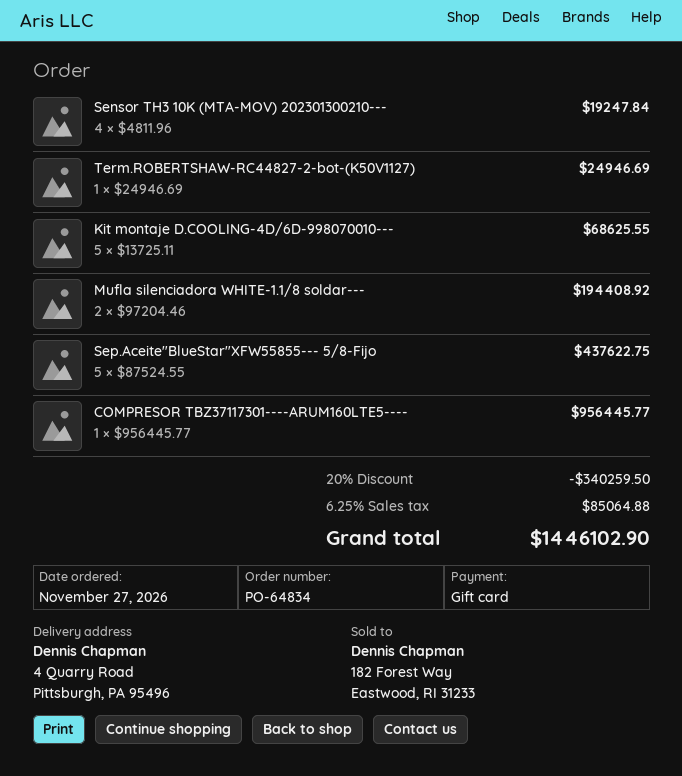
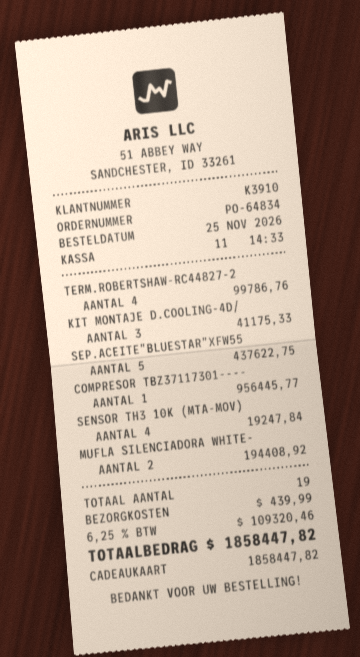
order date: 2026-11-27 -> 2026-11-25
Term.ROBERTSHAW-RC44827-2-bot-(K50V1127): 1 for 24946.69 -> 4 for 99786.76
Kit montaje D.COOLING-4D/6D-998070010---: 5 for 68625.55 -> 3 for 41175.33
discount: 20% = 340259.50 -> none
shipping: none -> 439.99
tax: 6.25% = 85064.88 -> 6.25% = 109320.46
total: 1446102.90 -> 1858447.82

